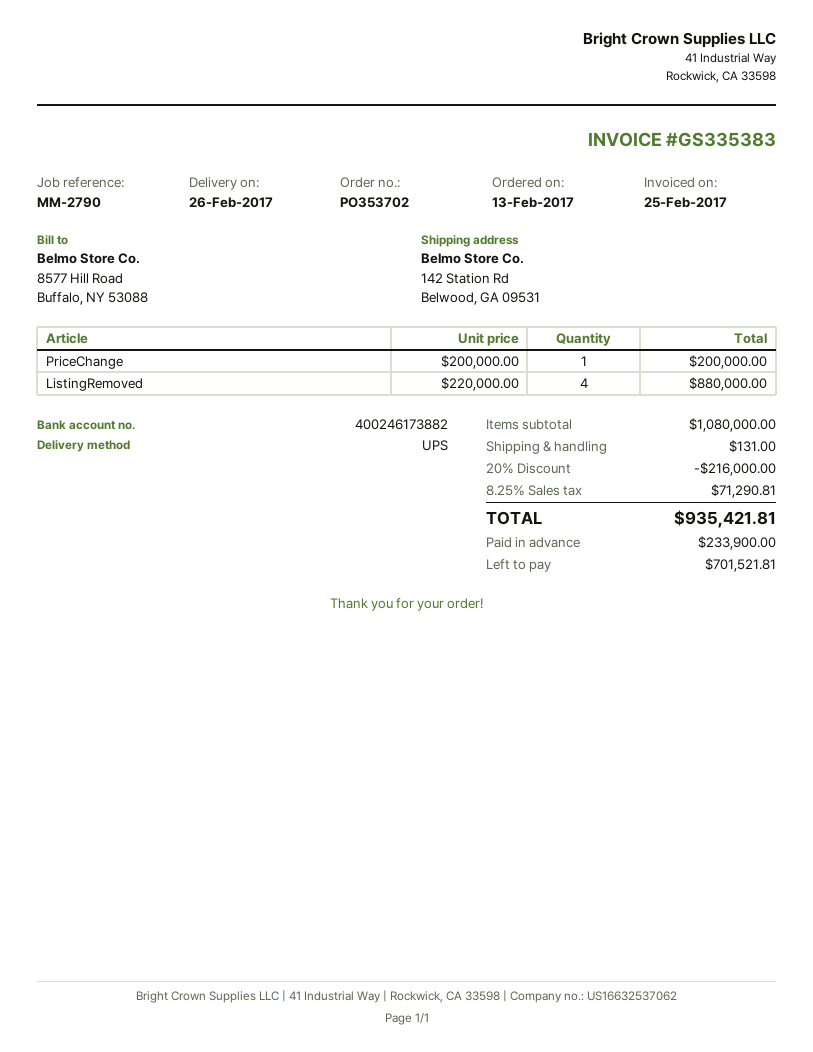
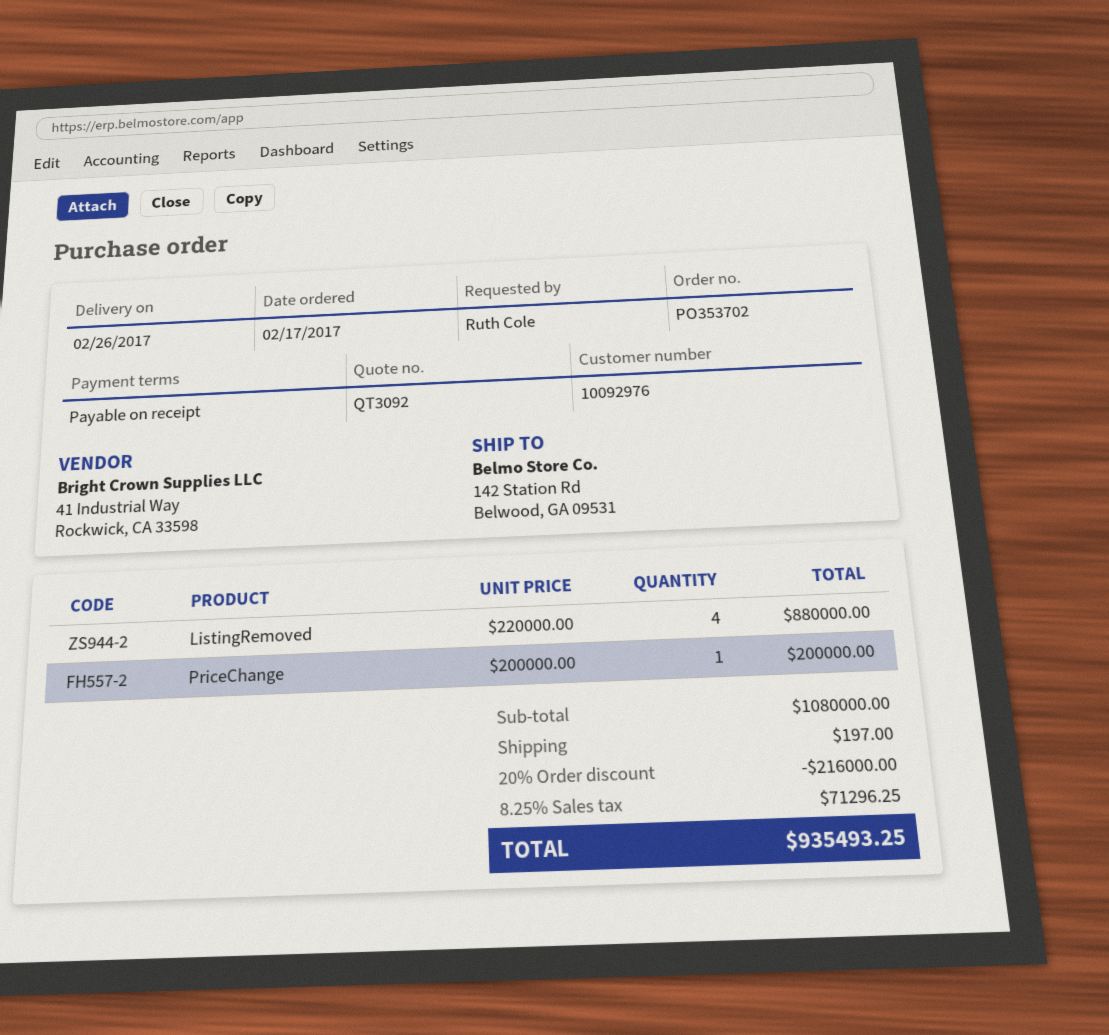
order date: 2017-02-13 -> 2017-02-17
shipping: 131.00 -> 197.00
tax: 8.25% = 71290.81 -> 8.25% = 71296.25
total: 935421.81 -> 935493.25

